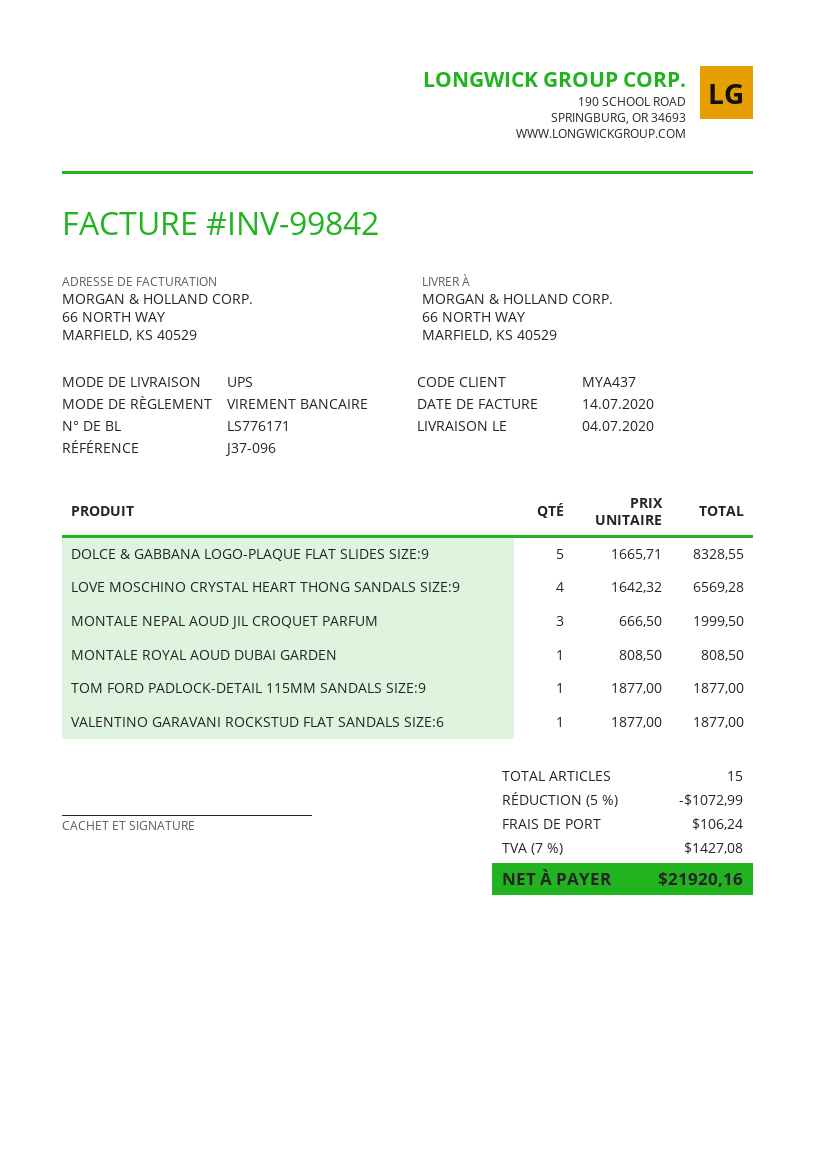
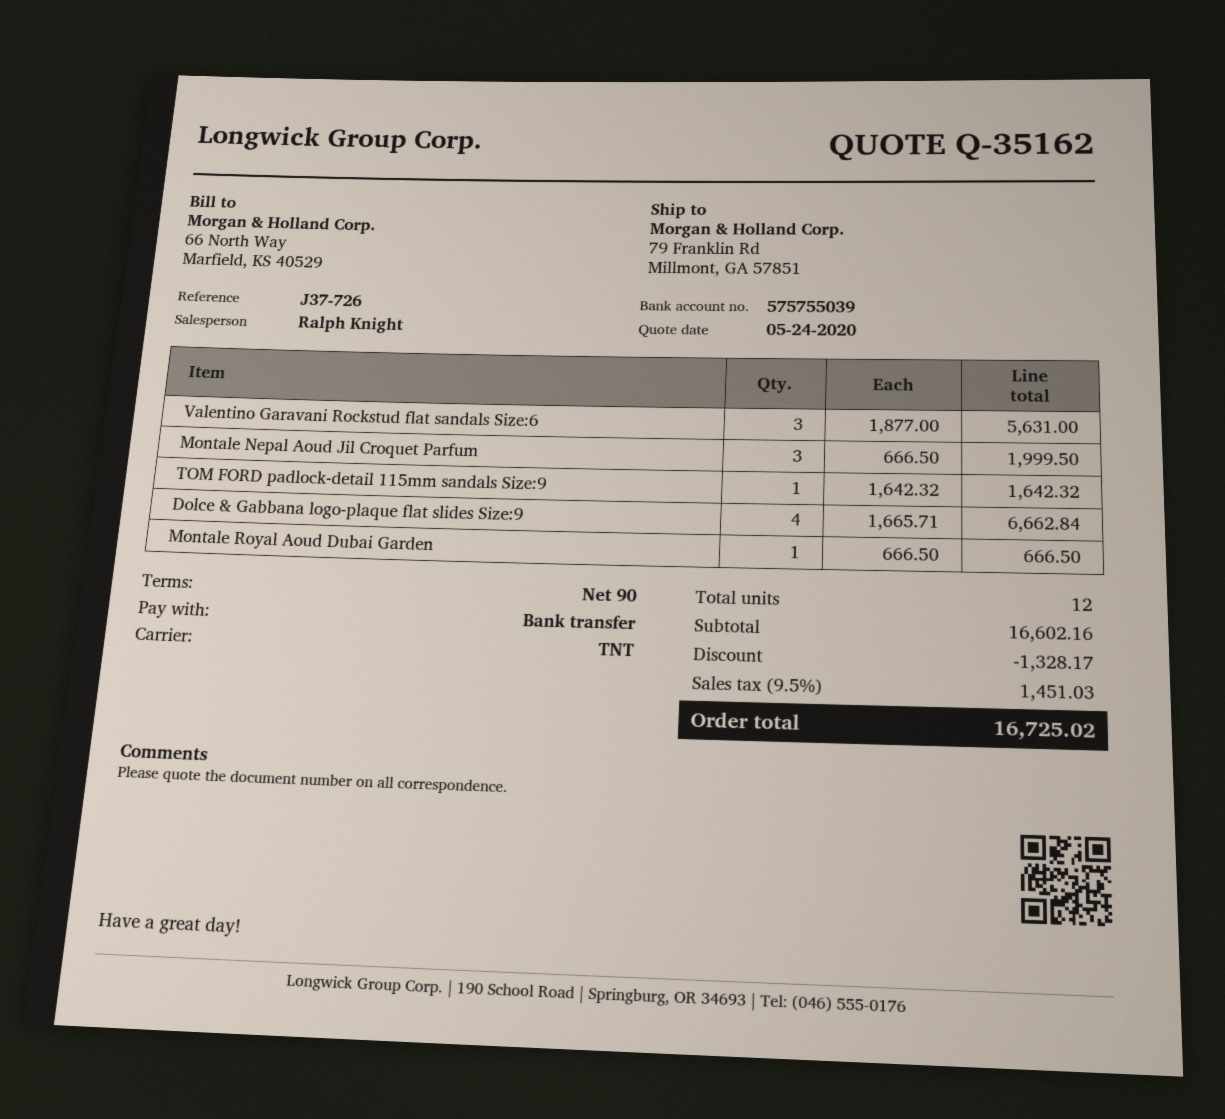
reference: J37-096 -> J37-726
shipping method: UPS -> TNT
ship to: 66 NORTH WAY, MARFIELD, KS 40529 -> 79 Franklin Rd, Millmont, GA 57851
DOLCE & GABBANA LOGO-PLAQUE FLAT SLIDES SIZE:9: 5 x 1665.71 = 8328.55 -> 4 x 1665.71 = 6662.84
LOVE MOSCHINO CRYSTAL HEART THONG SANDALS SIZE:9: 4 x 1642.32 = 6569.28 -> none
MONTALE ROYAL AOUD DUBAI GARDEN: 1 x 808.50 = 808.50 -> 1 x 666.50 = 666.50
TOM FORD PADLOCK-DETAIL 115MM SANDALS SIZE:9: 1 x 1877.00 = 1877.00 -> 1 x 1642.32 = 1642.32
VALENTINO GARAVANI ROCKSTUD FLAT SANDALS SIZE:6: 1 x 1877.00 = 1877.00 -> 3 x 1877.00 = 5631.00
total quantity: 15 -> 12
discount: 1072.99 -> 1328.17
shipping: 106.24 -> none
tax: 7% = 1427.08 -> 9.5% = 1451.03
total: 21920.16 -> 16725.02

